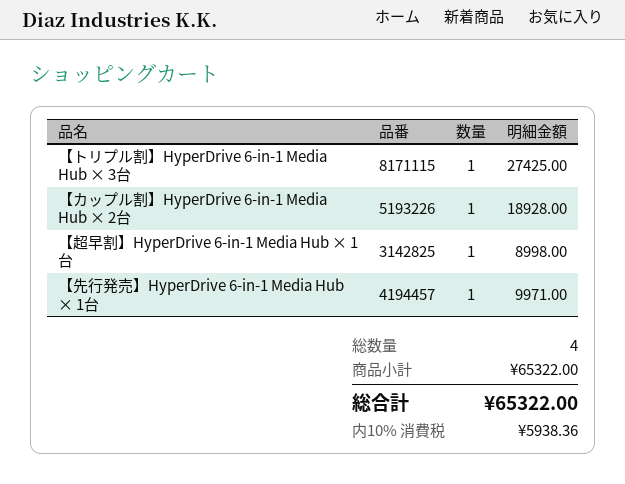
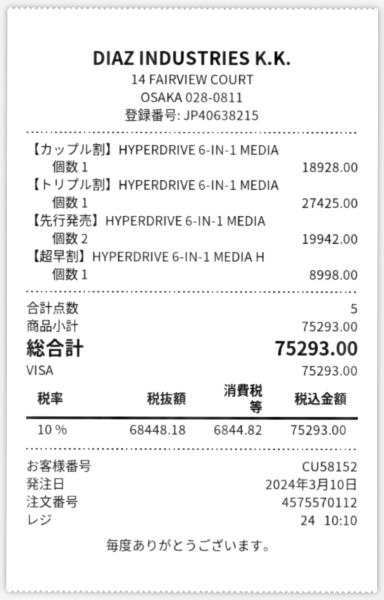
【先行発売】HyperDrive 6-in-1 Media Hub × 1台: 1 for 9971.00 -> 2 for 19942.00
total quantity: 4 -> 5
subtotal: 65322.00 -> 75293.00
tax: 10% = 5938.36 -> 10% = 6844.82
total: 65322.00 -> 75293.00

